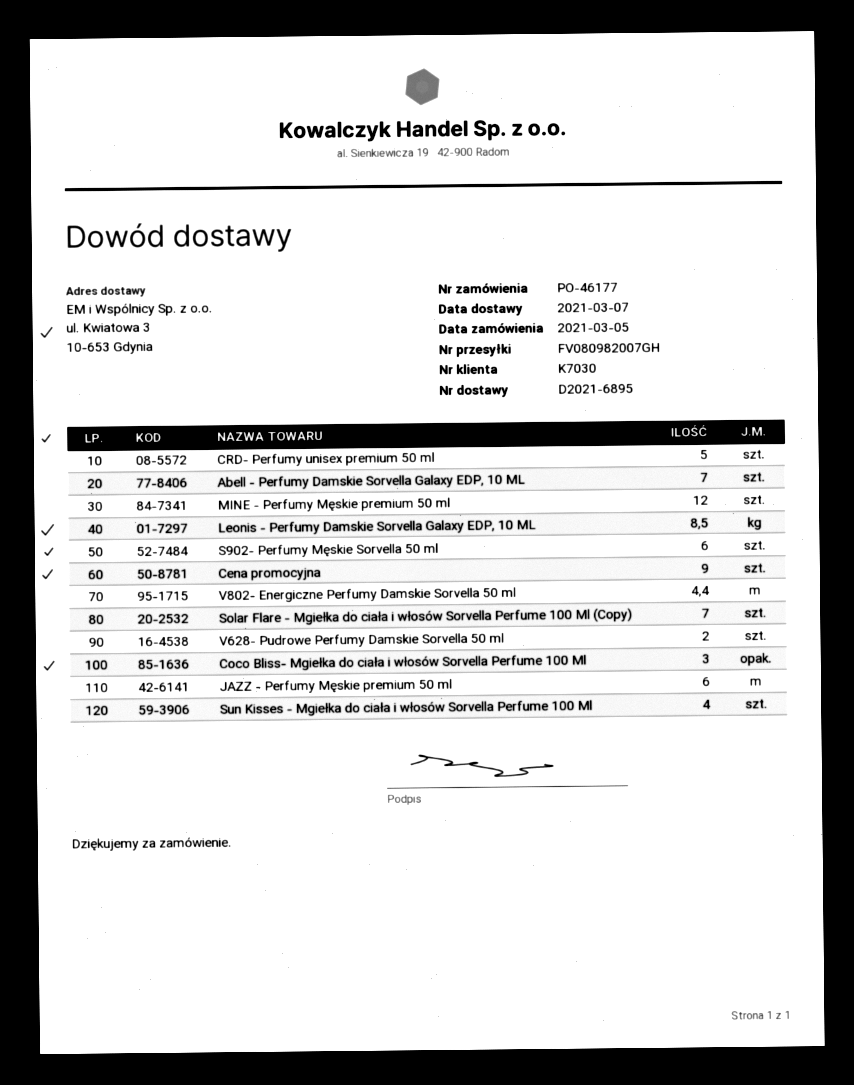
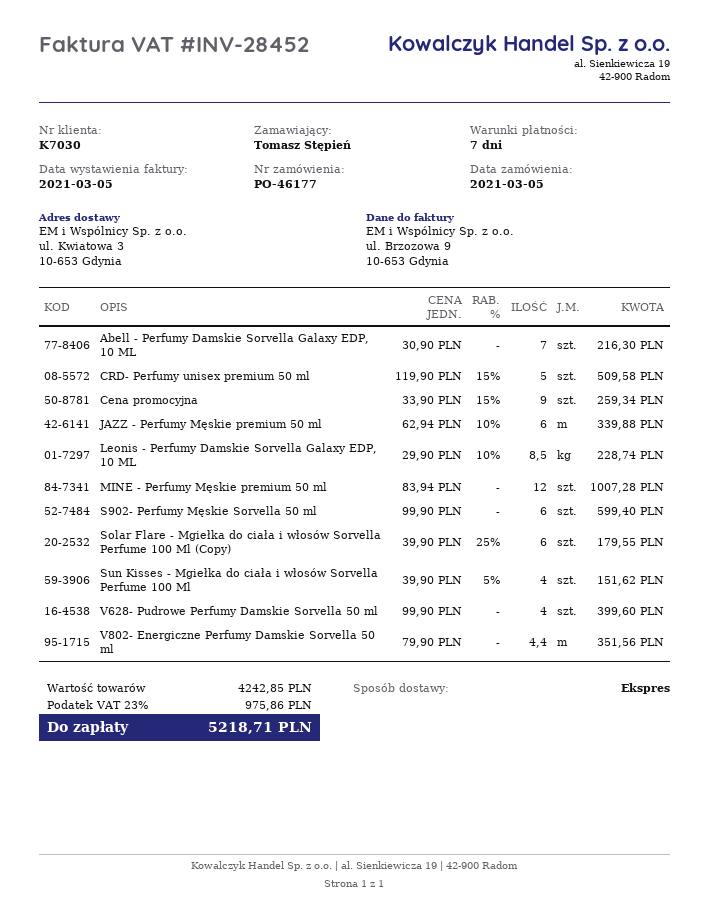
Solar Flare - Mgiełka do ciała i włosów Sorvella Perfume 100 Ml (Copy): 7 -> 6
V628- Pudrowe Perfumy Damskie Sorvella 50 ml: 2 -> 4
Coco Bliss- Mgiełka do ciała i włosów Sorvella Perfume 100 Ml: 3 -> none

